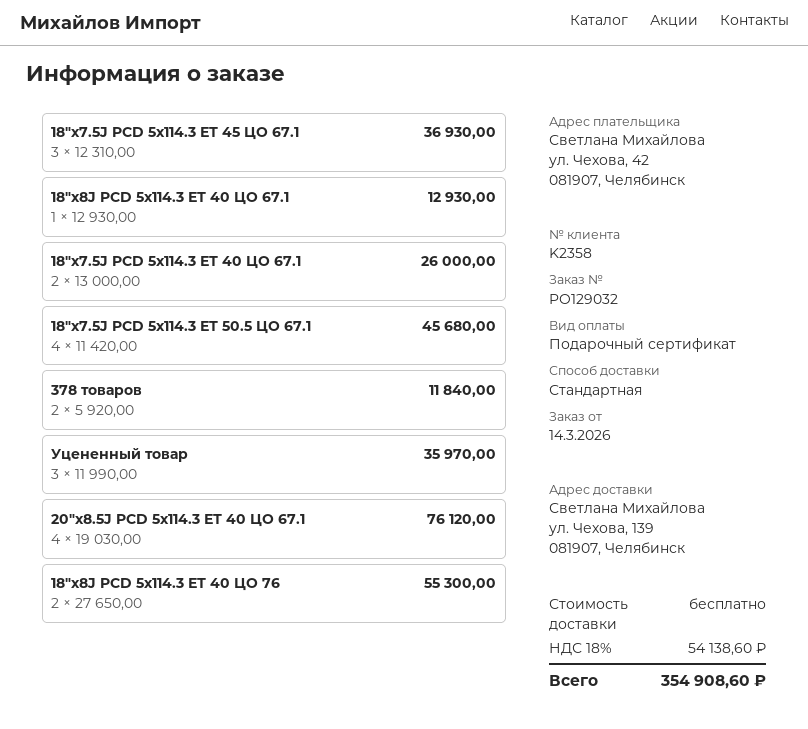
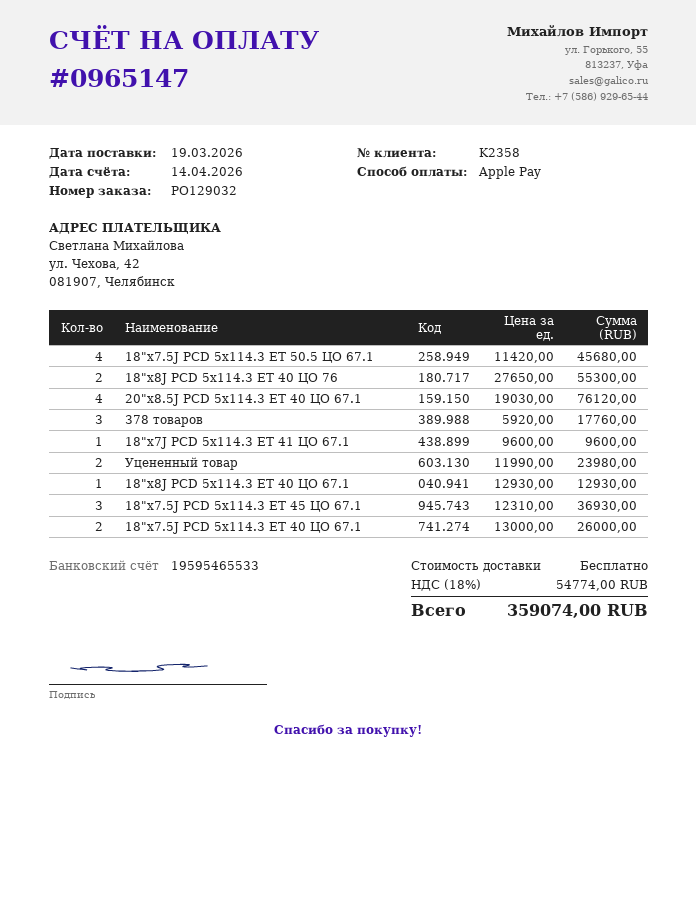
payment method: gift card -> Apple Pay
378 товаров: 2 x 5920.00 = 11840.00 -> 3 x 5920.00 = 17760.00
Уцененный товар: 3 x 11990.00 = 35970.00 -> 2 x 11990.00 = 23980.00
18"x7J PCD 5x114.3 ЕТ 41 ЦО 67.1: none -> 1 x 9600.00 = 9600.00
tax: 18% = 54138.60 -> 18% = 54774.00
total: 354908.60 -> 359074.00

